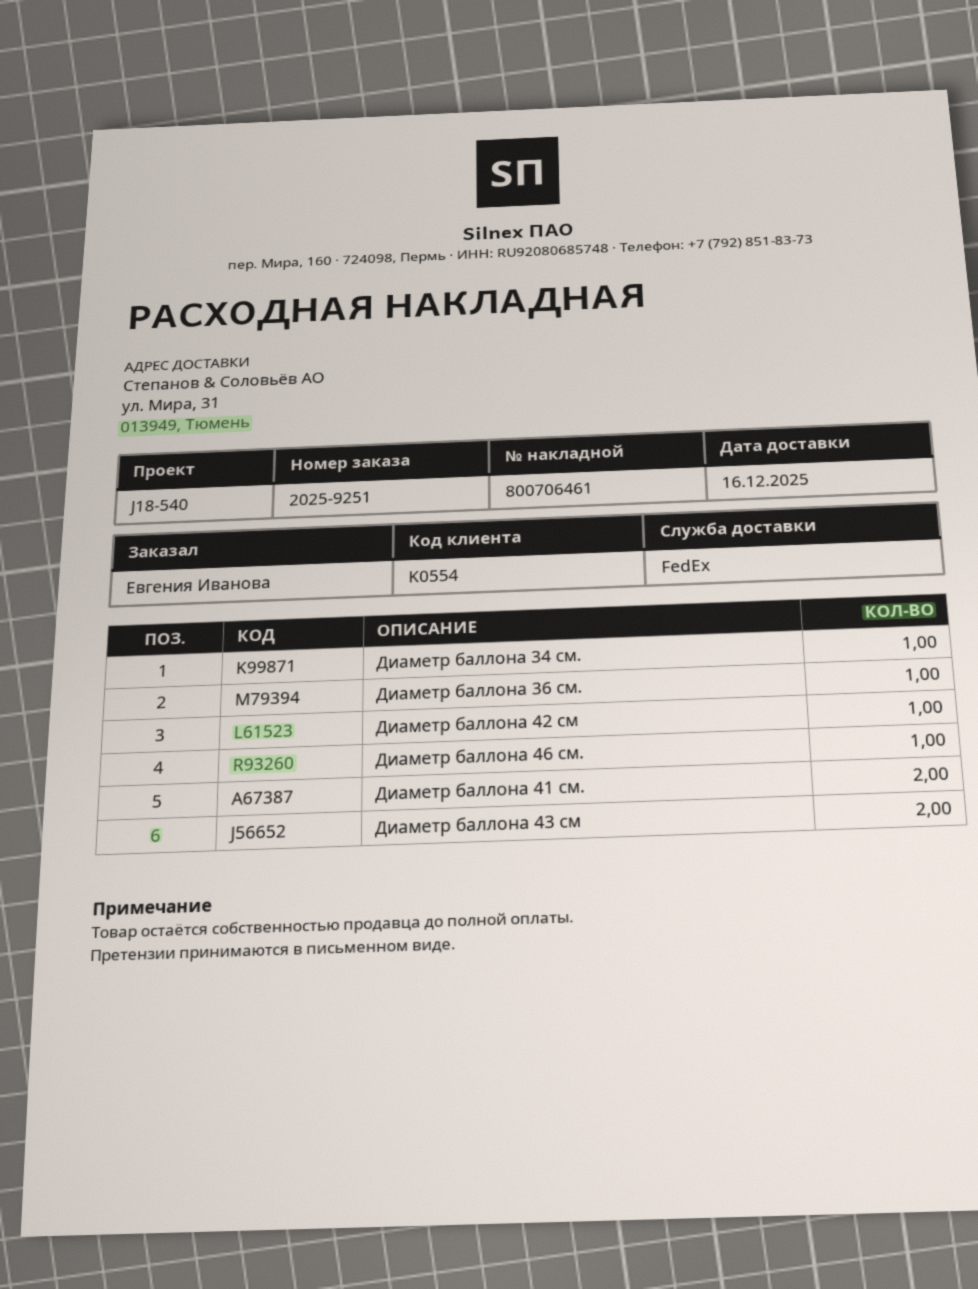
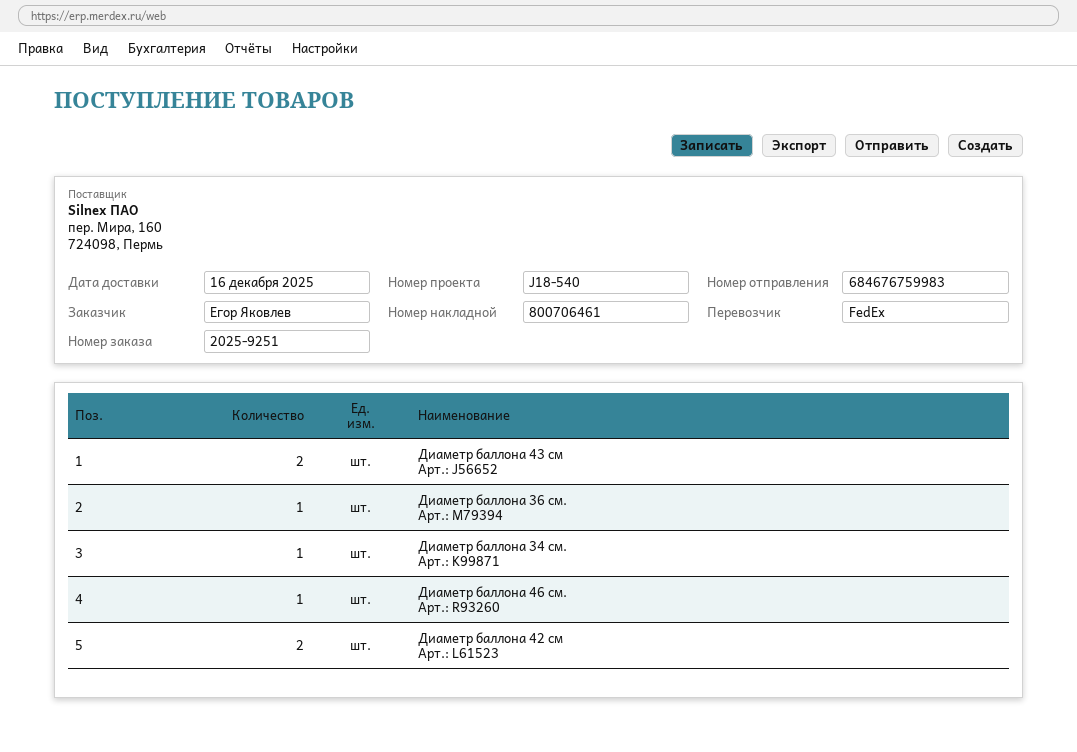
ordered by: Евгения Иванова -> Егор Яковлев
Диаметр баллона 42 см: 1 -> 2
Диаметр баллона 41 см.: 2 -> none

